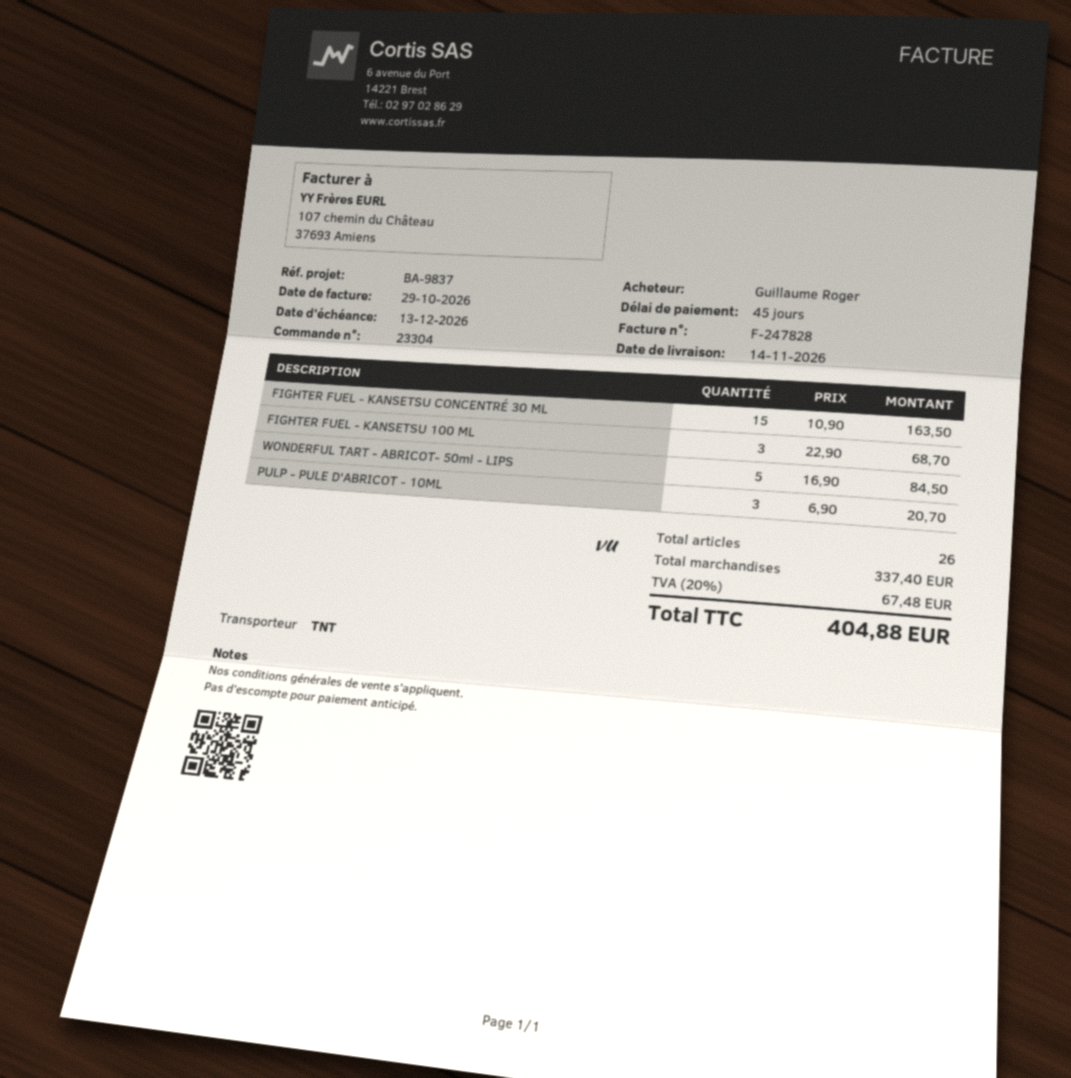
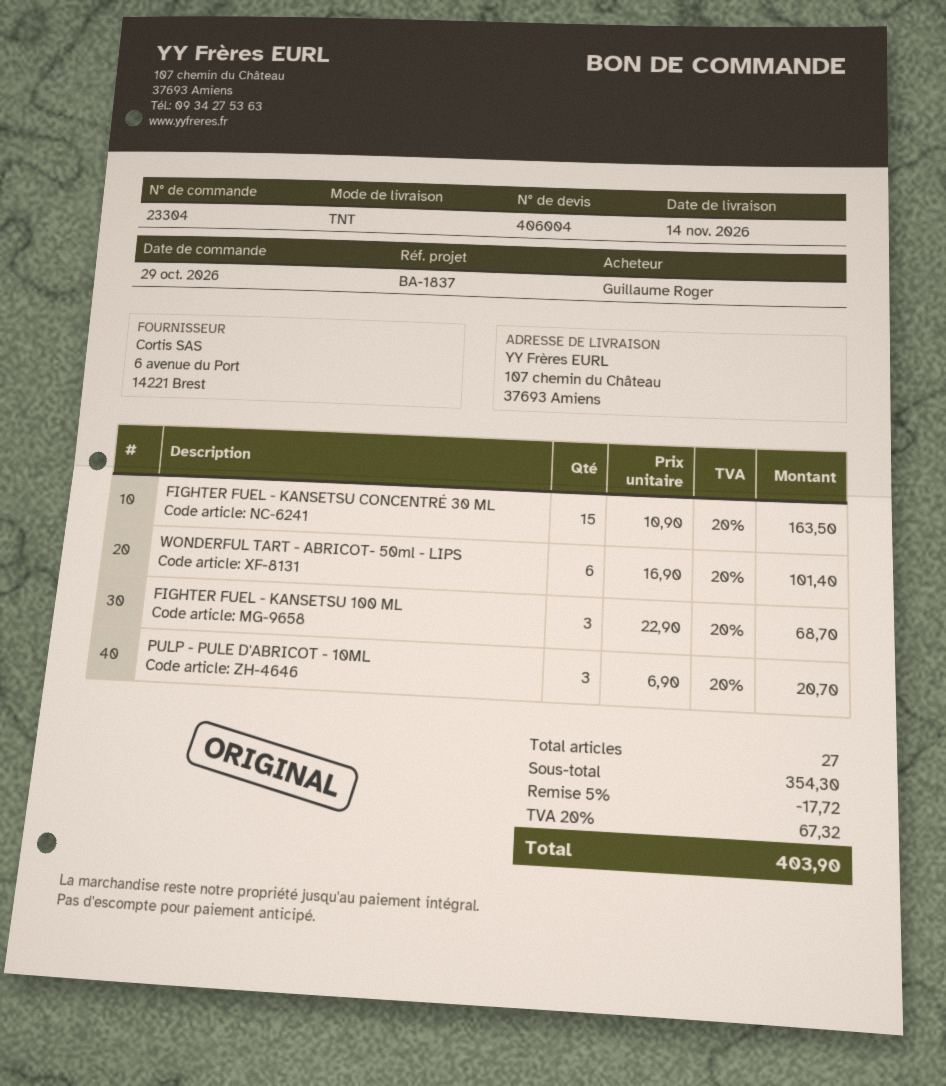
reference: BA-9837 -> BA-1837
WONDERFUL TART - ABRICOT- 50ml - LIPS: 5 x 16.90 = 84.50 -> 6 x 16.90 = 101.40
total quantity: 26 -> 27
subtotal: 337.40 -> 354.30
discount: none -> 5% = 17.72
tax: 20% = 67.48 -> 20% = 67.32
total: 404.88 -> 403.90

